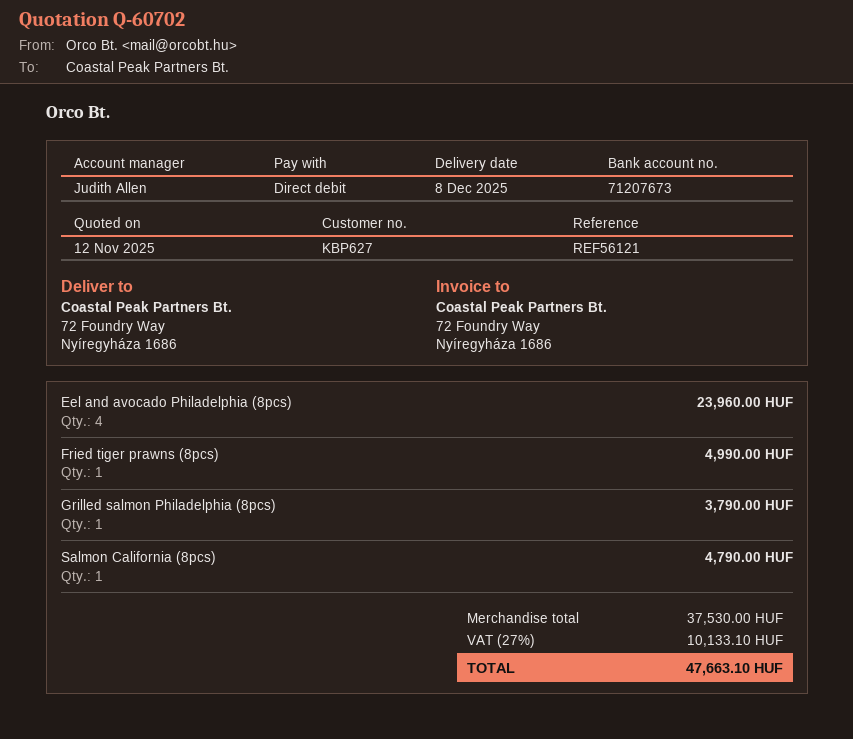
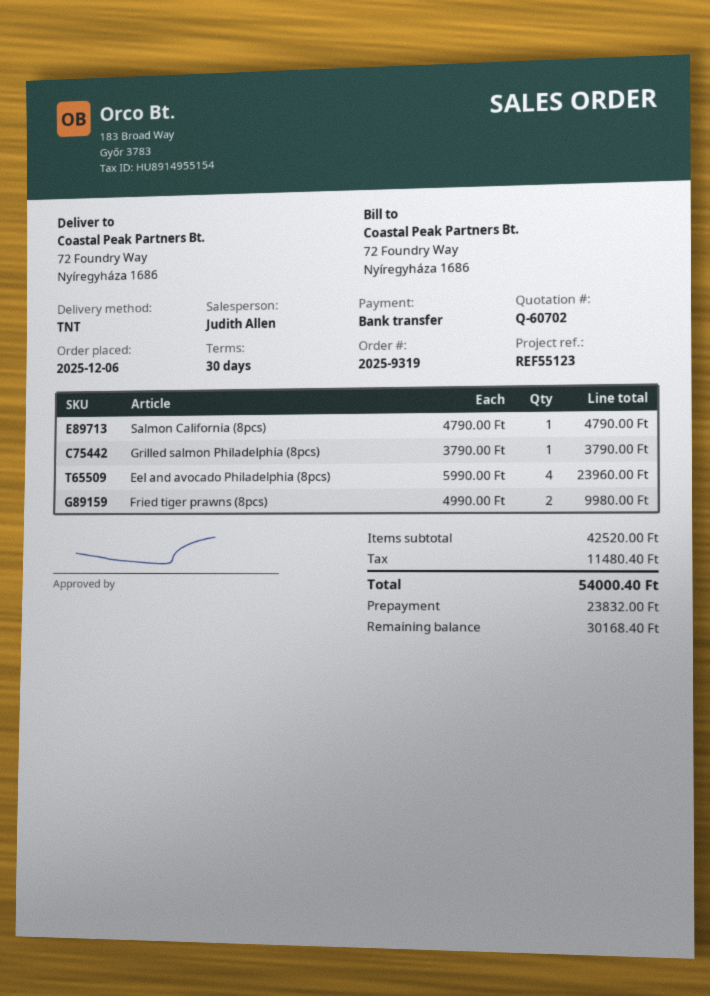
reference: REF56121 -> REF55123
payment method: direct debit -> bank transfer
Fried tiger prawns (8pcs): 1 for 4990.00 -> 2 for 9980.00
subtotal: 37530.00 -> 42520.00
tax: 10133.10 -> 11480.40
total: 47663.10 -> 54000.40

